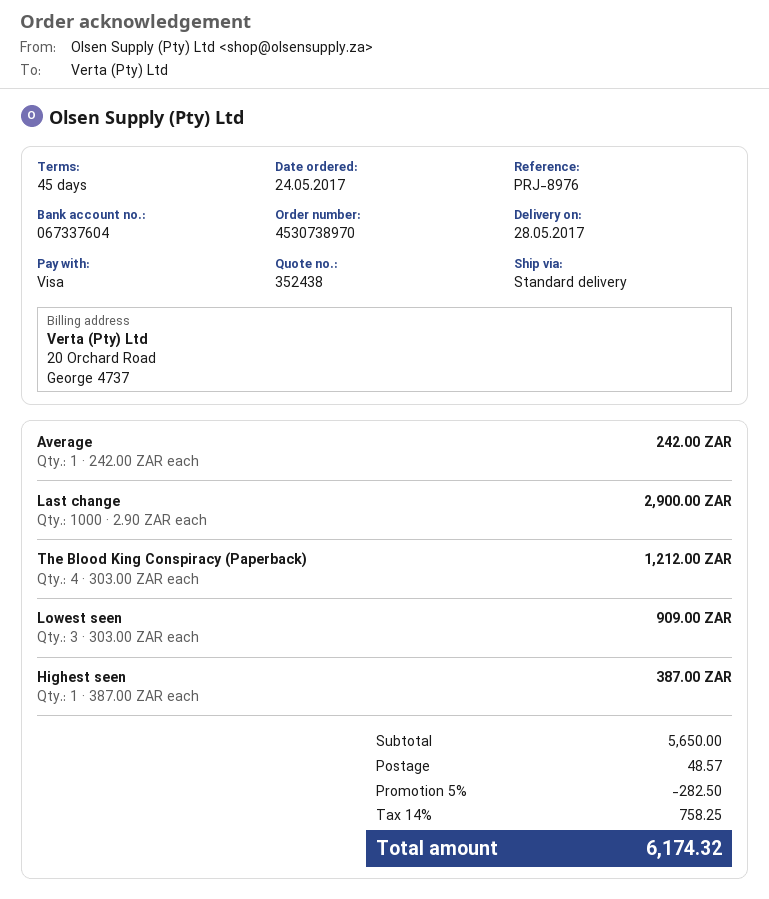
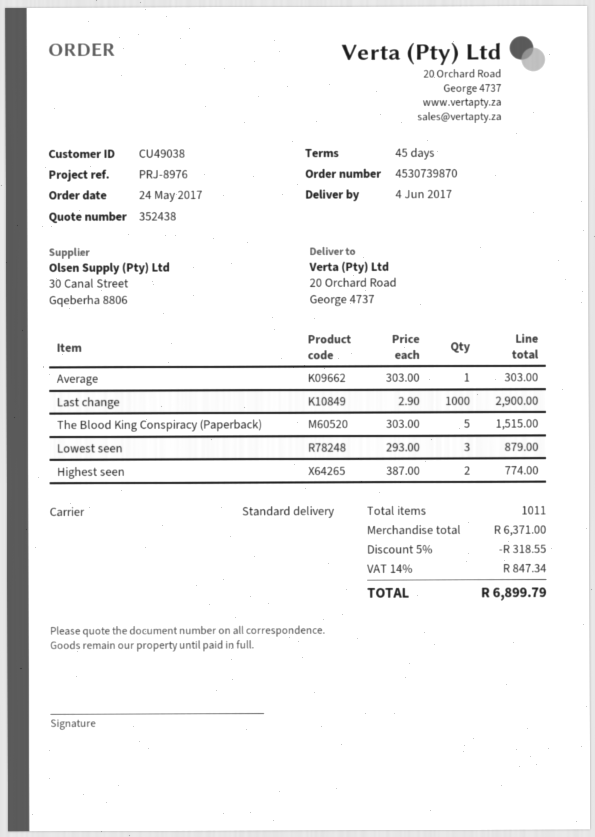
order number: 4530738970 -> 4530739870
delivery date: 2017-05-28 -> 2017-06-04
Average: 1 x 242.00 = 242.00 -> 1 x 303.00 = 303.00
The Blood King Conspiracy (Paperback): 4 x 303.00 = 1212.00 -> 5 x 303.00 = 1515.00
Lowest seen: 3 x 303.00 = 909.00 -> 3 x 293.00 = 879.00
Highest seen: 1 x 387.00 = 387.00 -> 2 x 387.00 = 774.00
subtotal: 5650.00 -> 6371.00
discount: 5% = 282.50 -> 5% = 318.55
shipping: 48.57 -> none
tax: 14% = 758.25 -> 14% = 847.34
total: 6174.32 -> 6899.79

